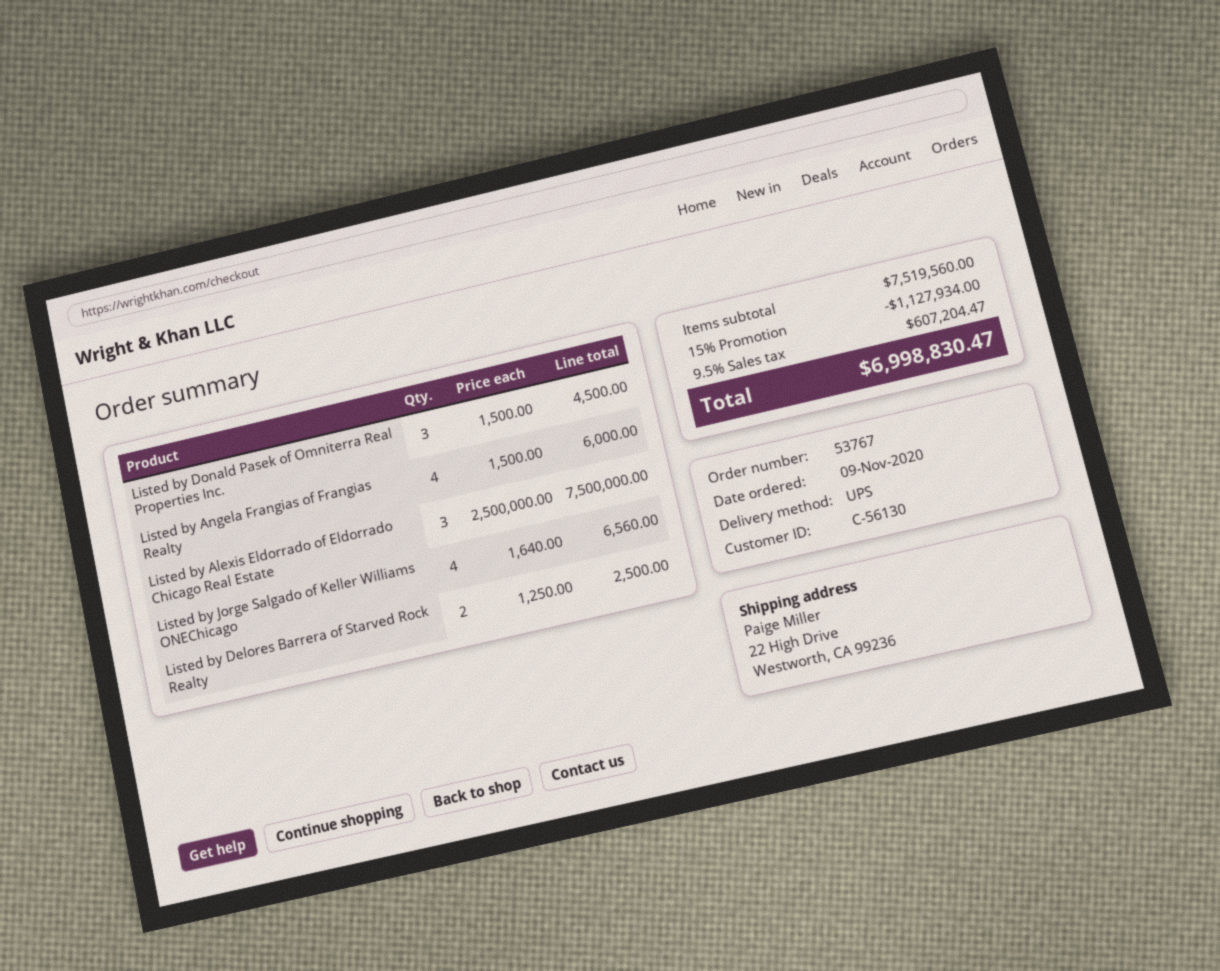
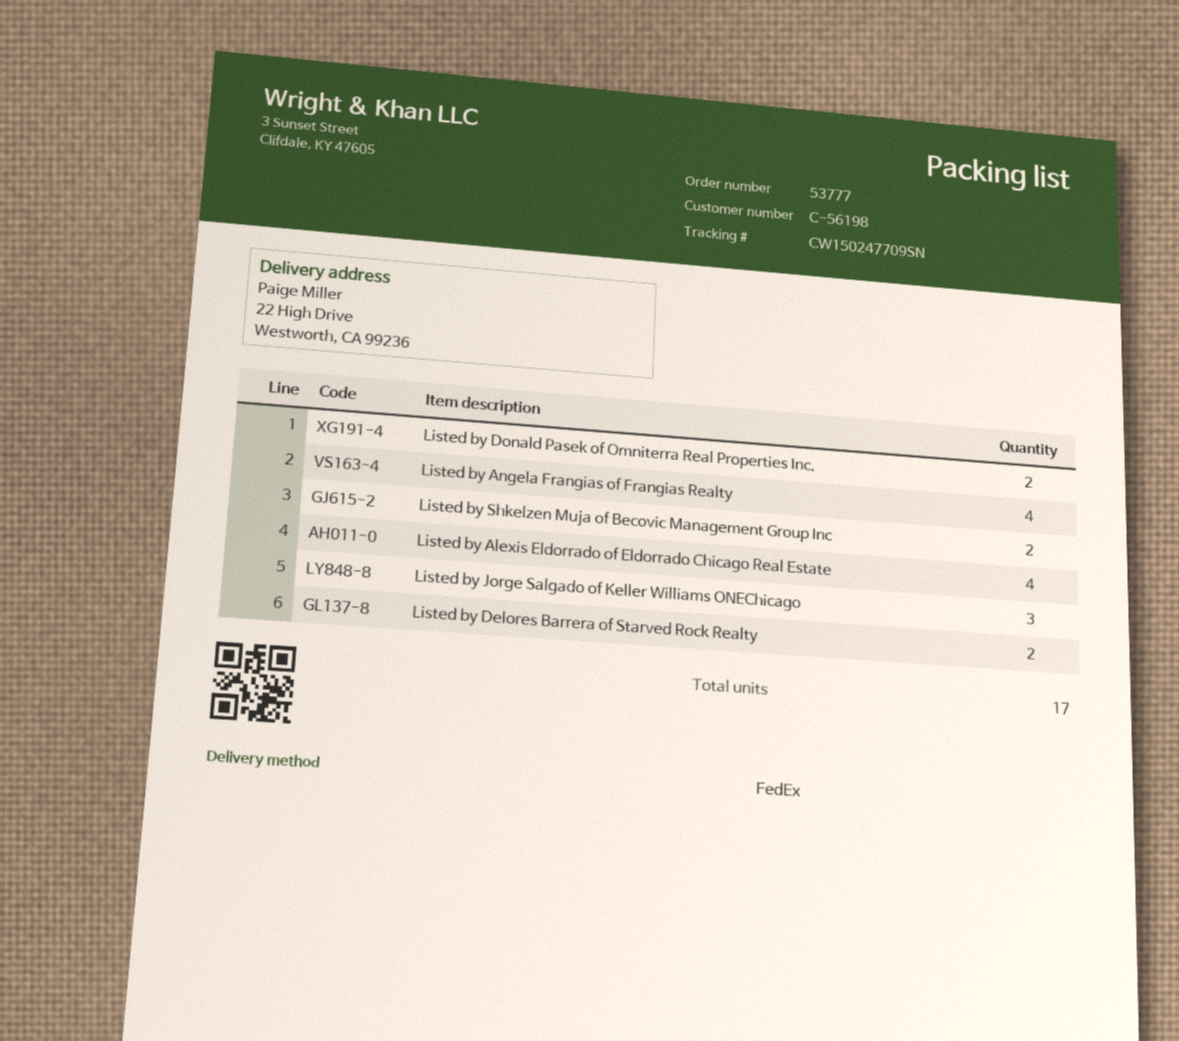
order number: 53767 -> 53777
customer number: C-56130 -> C-56198
shipping method: UPS -> FedEx
Listed by Donald Pasek of Omniterra Real Properties Inc.: 3 -> 2
Listed by Alexis Eldorrado of Eldorrado Chicago Real Estate: 3 -> 4
Listed by Jorge Salgado of Keller Williams ONEChicago: 4 -> 3
Listed by Shkelzen Muja of Becovic Management Group Inc: none -> 2

